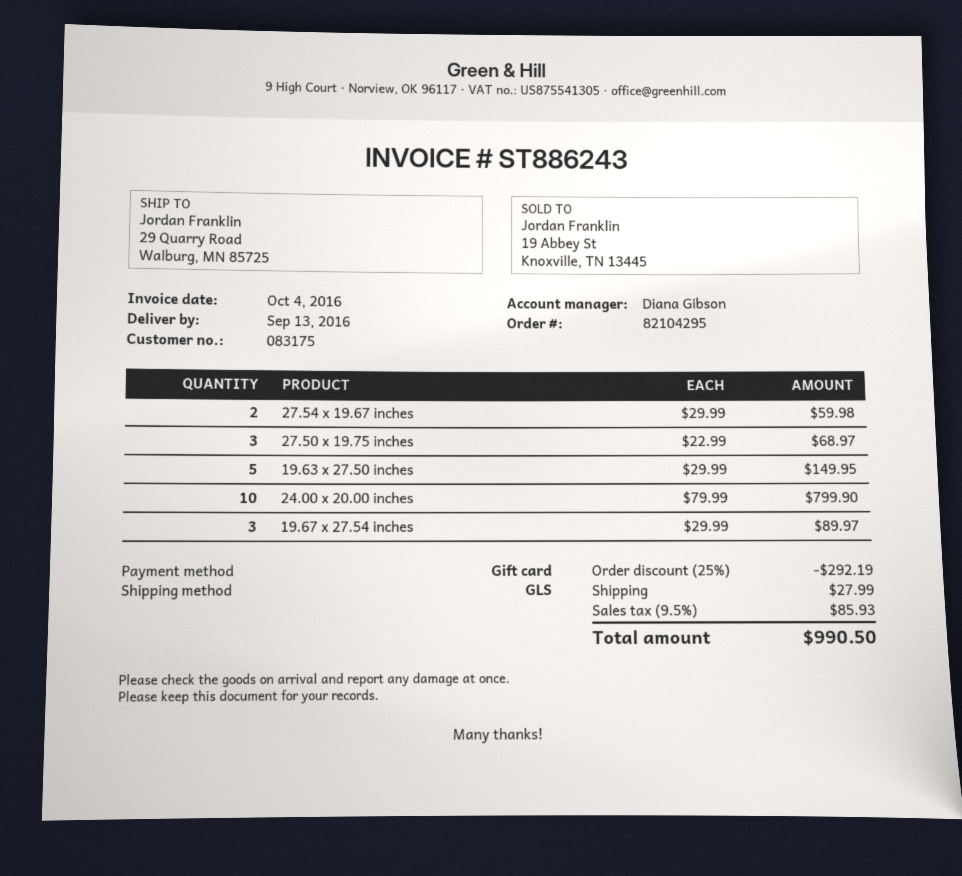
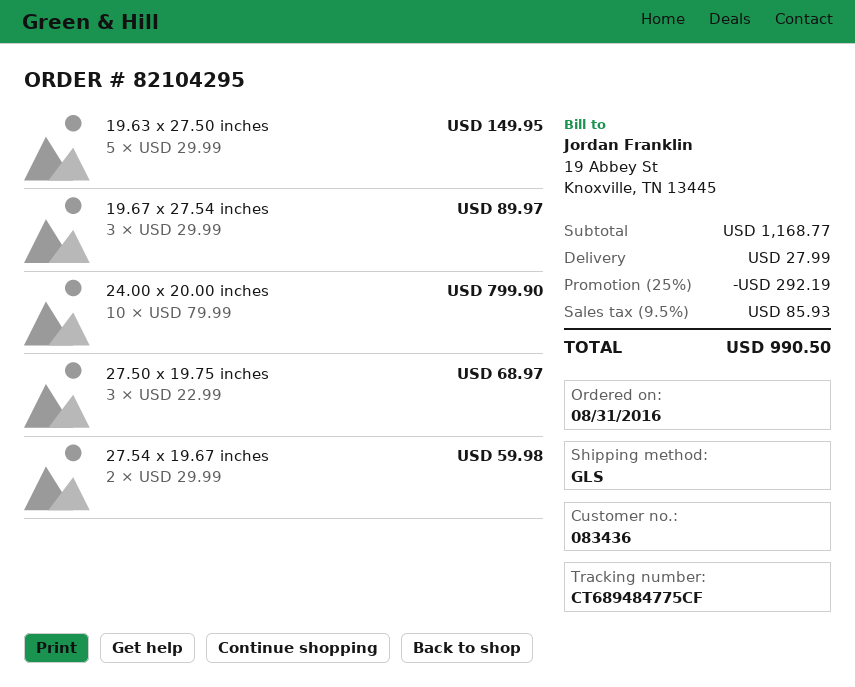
customer number: 083175 -> 083436

